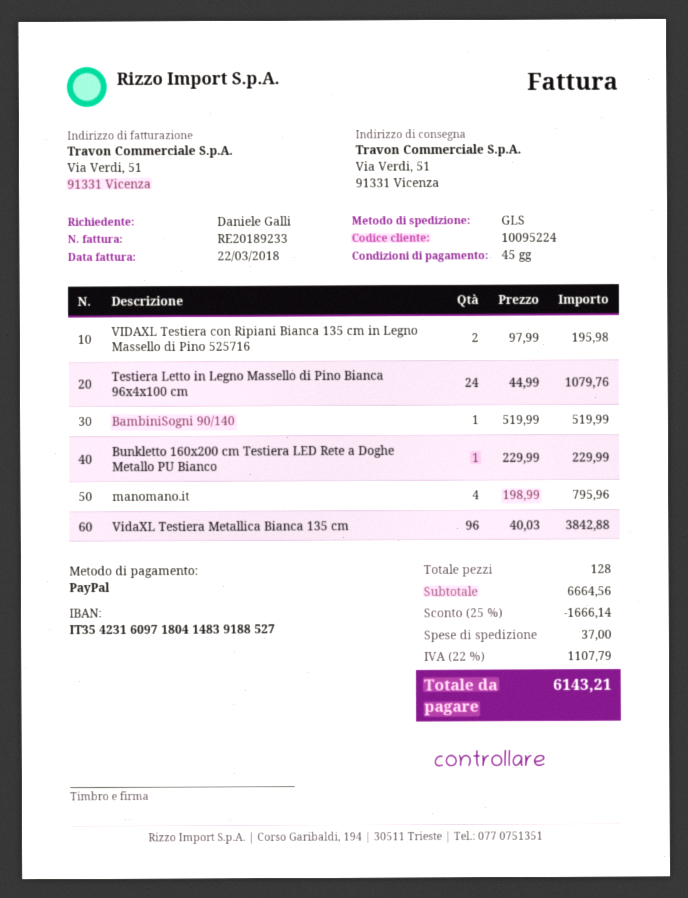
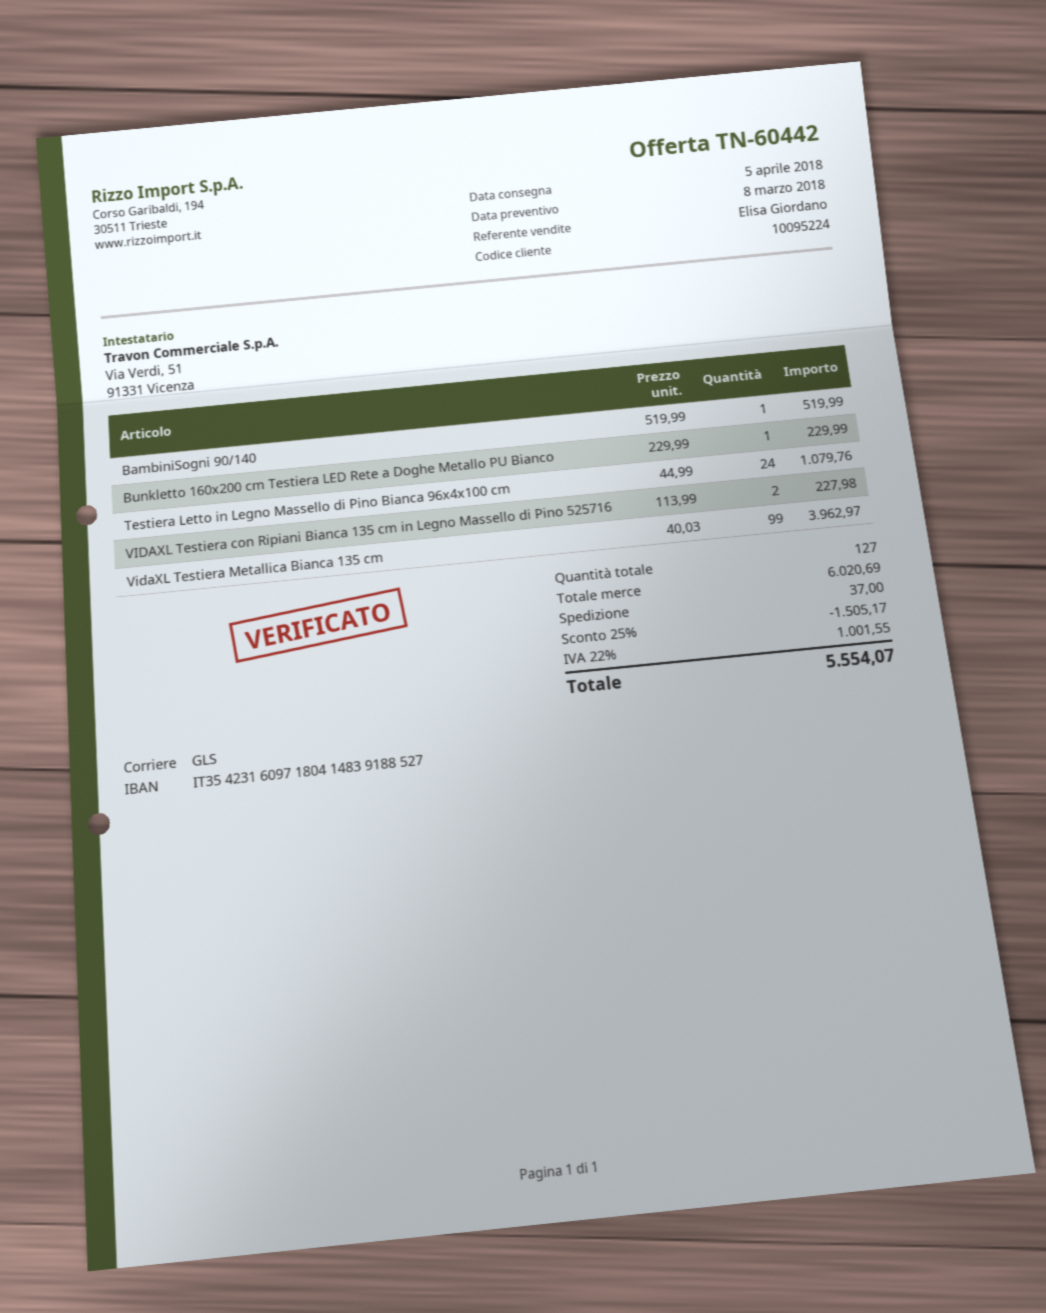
VIDAXL Testiera con Ripiani Bianca 135 cm in Legno Massello di Pino 525716: 2 x 97.99 = 195.98 -> 2 x 113.99 = 227.98
manomano.it: 4 x 198.99 = 795.96 -> none
VidaXL Testiera Metallica Bianca 135 cm: 96 x 40.03 = 3842.88 -> 99 x 40.03 = 3962.97
total quantity: 128 -> 127
subtotal: 6664.56 -> 6020.69
discount: 25% = 1666.14 -> 25% = 1505.17
tax: 22% = 1107.79 -> 22% = 1001.55
total: 6143.21 -> 5554.07

